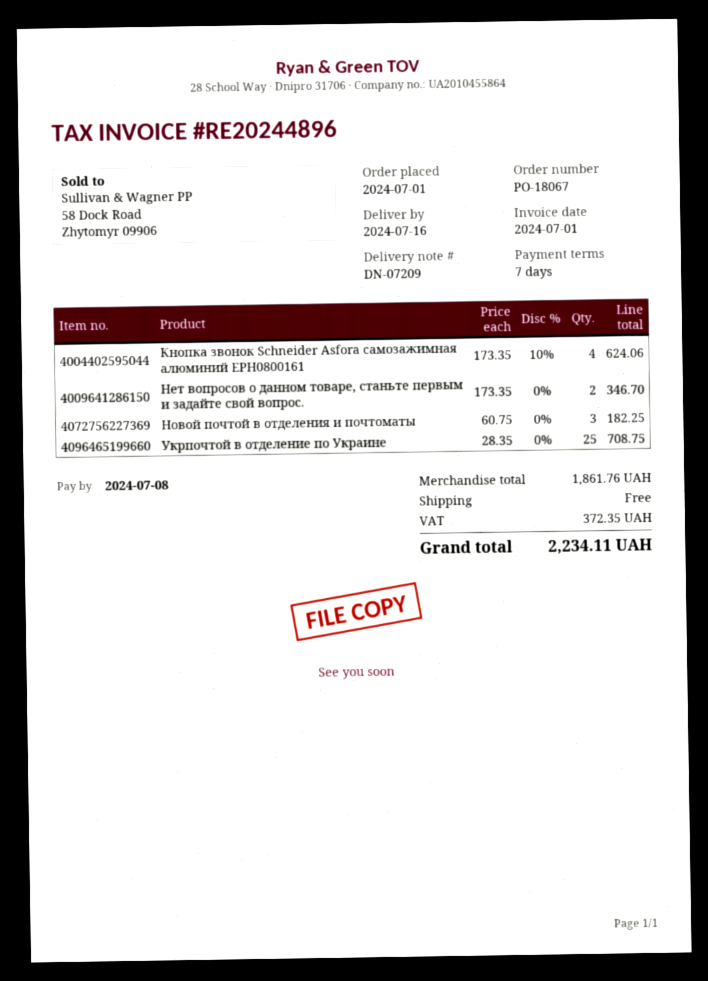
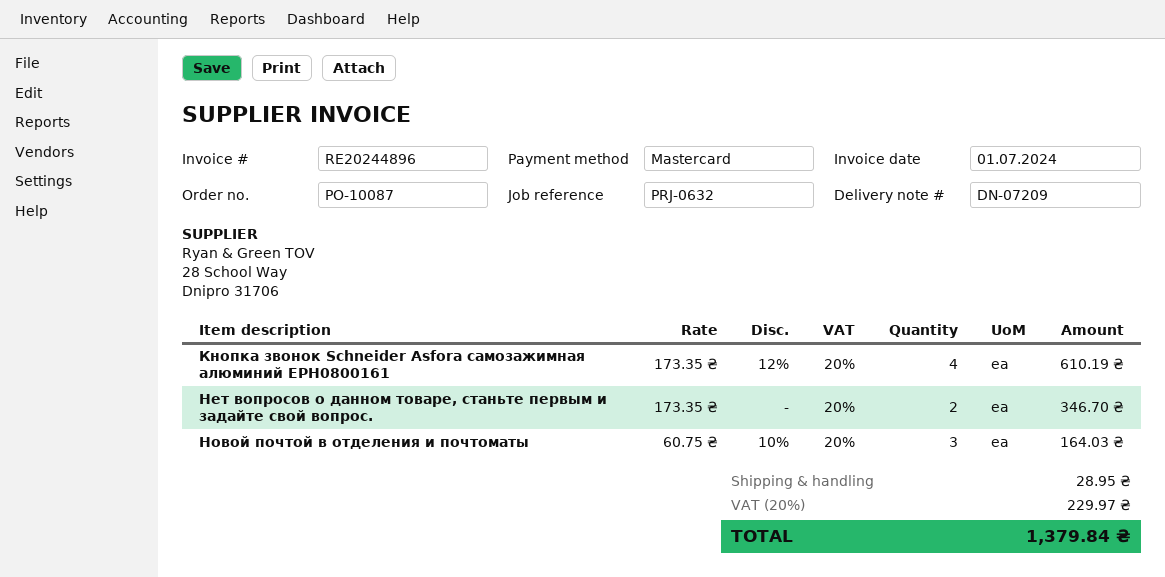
order number: PO-18067 -> PO-10087
Кнопка звонок Schneider Asfora самозажимная алюминий EPH0800161: 4 x 173.35 - 10% = 624.06 -> 4 x 173.35 - 12% = 610.19
Новой почтой в отделения и почтоматы: 3 x 60.75 = 182.25 -> 3 x 60.75 - 10% = 164.03
Укрпочтой в отделение по Украине: 25 x 28.35 = 708.75 -> none
shipping: 0.00 -> 28.95
tax: 372.35 -> 229.97
total: 2234.11 -> 1379.84

